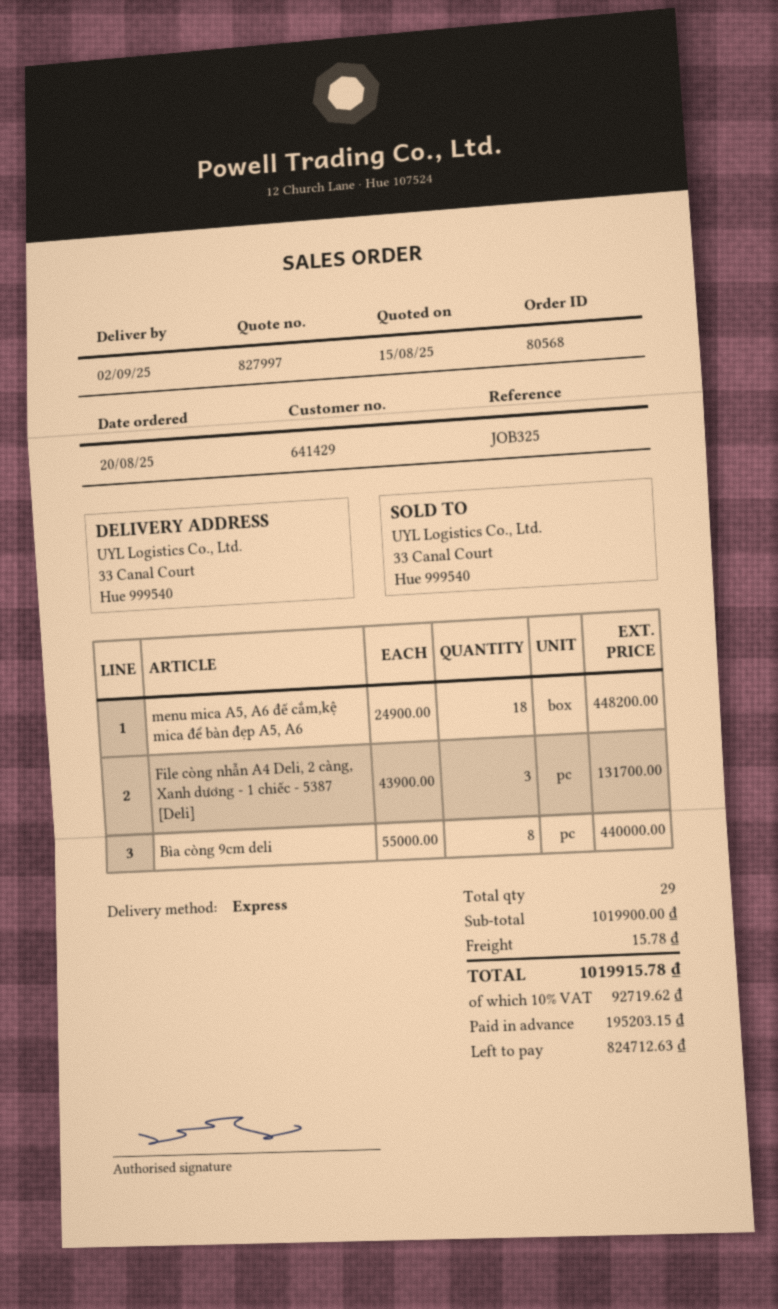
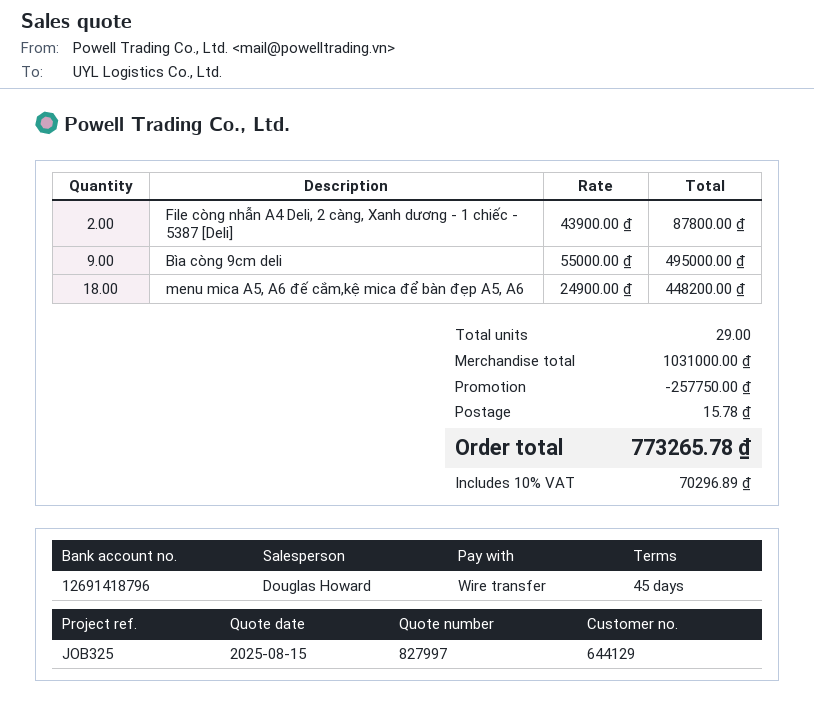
customer number: 641429 -> 644129
File còng nhẫn A4 Deli, 2 càng, Xanh dương - 1 chiếc - 5387 [Deli]: 3 x 43900.00 = 131700.00 -> 2 x 43900.00 = 87800.00
Bìa còng 9cm deli: 8 x 55000.00 = 440000.00 -> 9 x 55000.00 = 495000.00
subtotal: 1019900.00 -> 1031000.00
discount: none -> 257750.00
tax: 10% = 92719.62 -> 10% = 70296.89
total: 1019915.78 -> 773265.78

